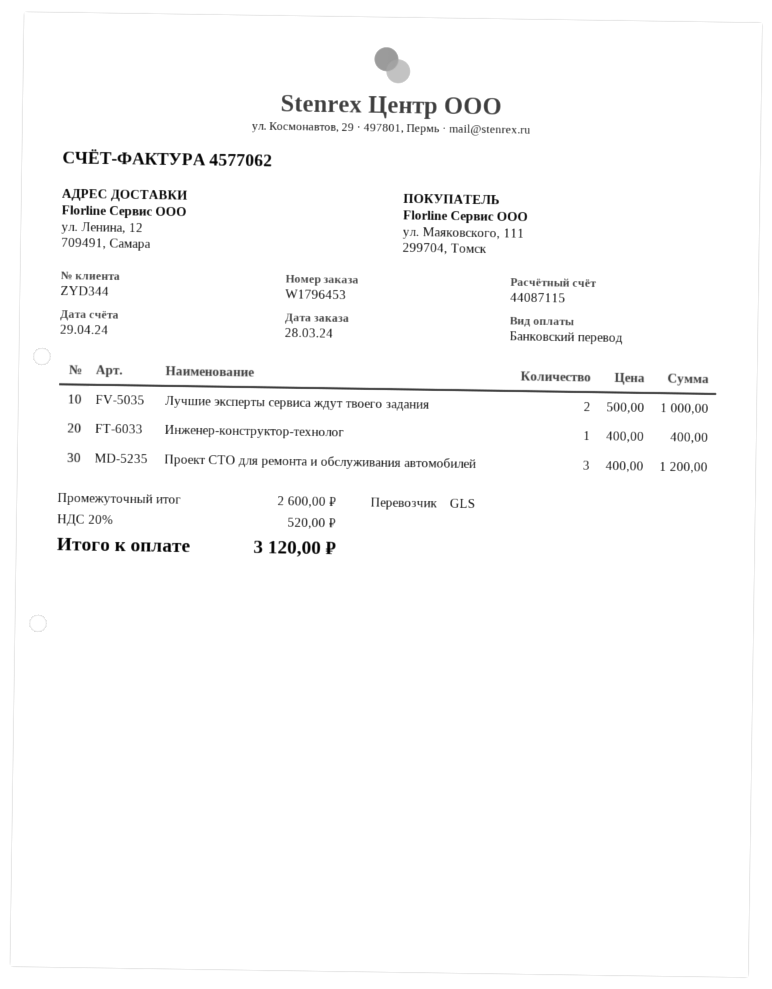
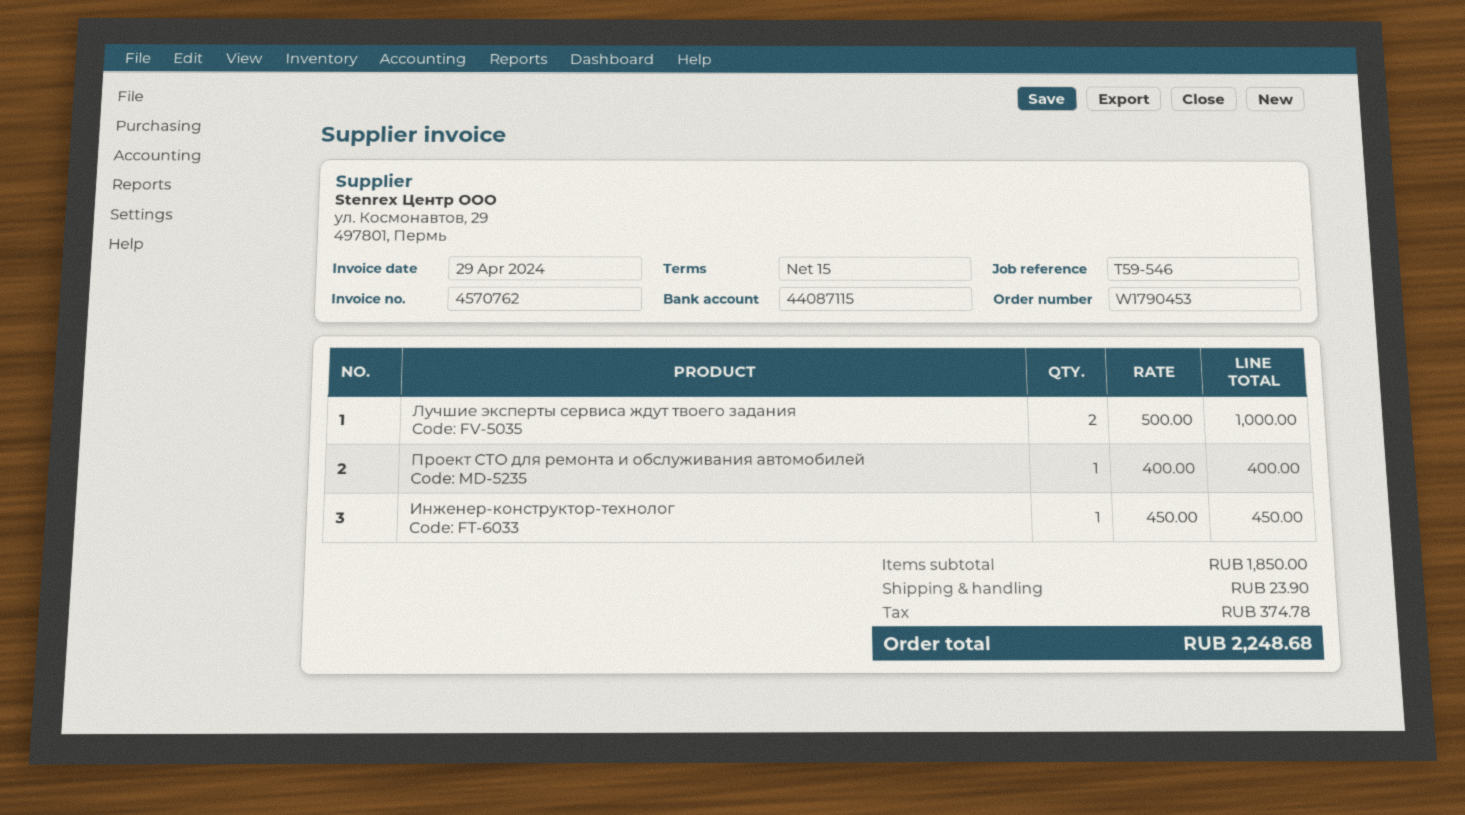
order number: W1796453 -> W1790453
invoice number: 4577062 -> 4570762
Инженер-конструктор-технолог: 1 x 400.00 = 400.00 -> 1 x 450.00 = 450.00
Проект СТО для ремонта и обслуживания автомобилей: 3 x 400.00 = 1200.00 -> 1 x 400.00 = 400.00
subtotal: 2600.00 -> 1850.00
shipping: none -> 23.90
tax: 520.00 -> 374.78
total: 3120.00 -> 2248.68

